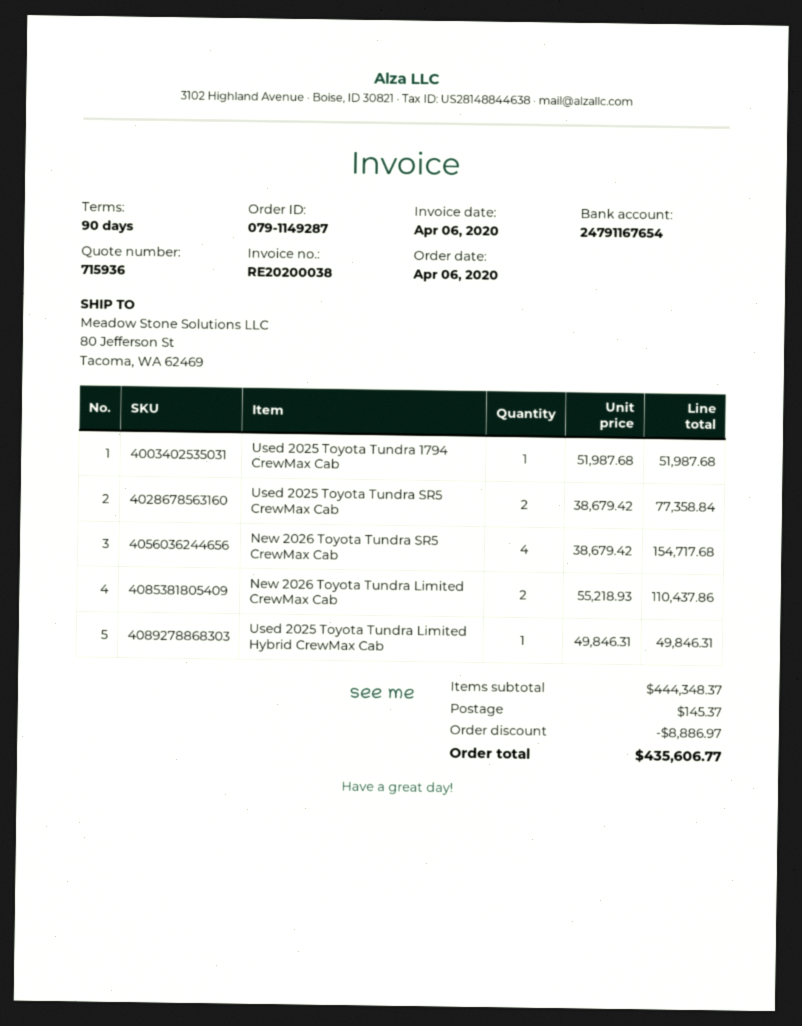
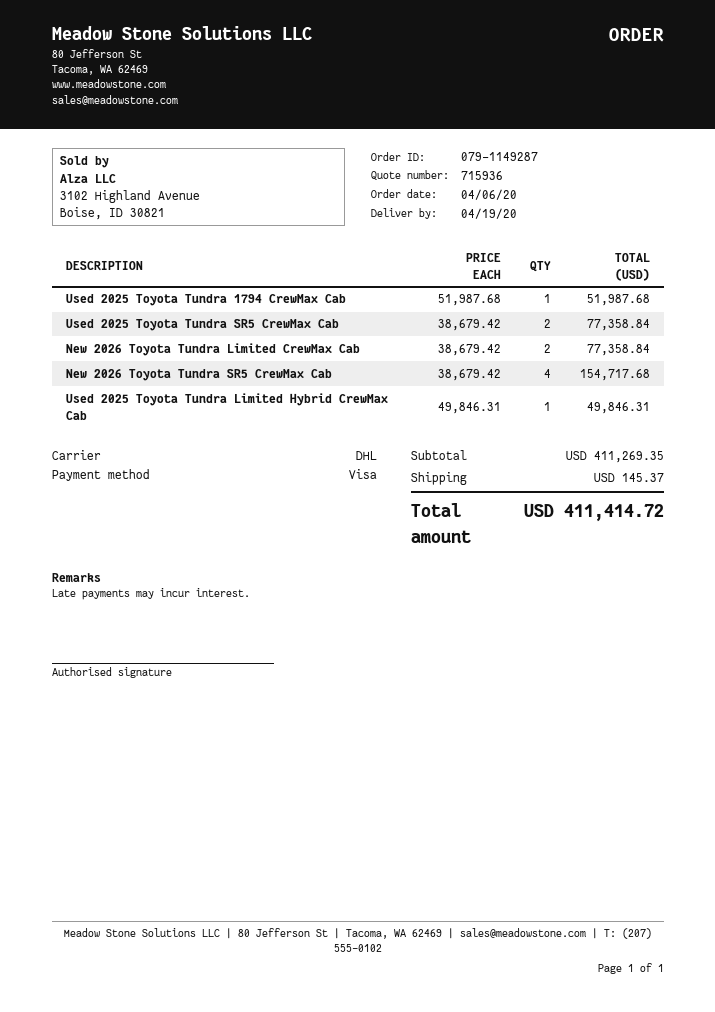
New 2026 Toyota Tundra Limited CrewMax Cab: 2 x 55218.93 = 110437.86 -> 2 x 38679.42 = 77358.84
subtotal: 444348.37 -> 411269.35
discount: 8886.97 -> none
total: 435606.77 -> 411414.72

